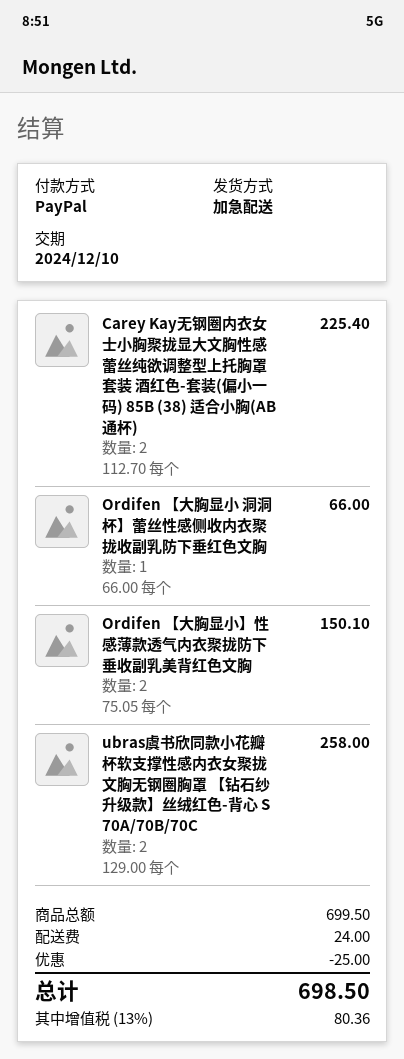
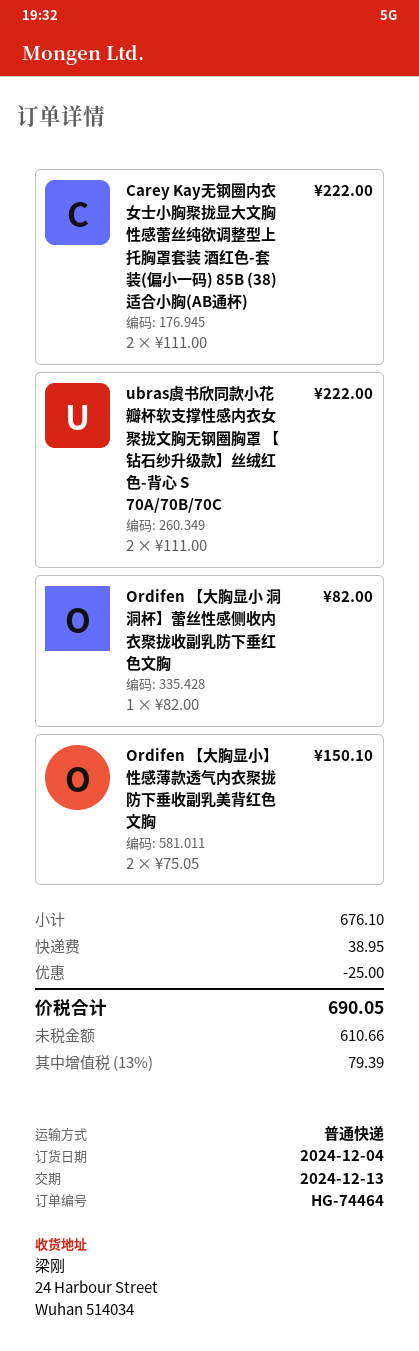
delivery date: 2024-12-10 -> 2024-12-13
shipping method: express -> standard
Carey Kay无钢圈内衣女士小胸聚拢显大文胸性感蕾丝纯欲调整型上托胸罩套装 酒红色-套装(偏小一码) 85B (38) 适合小胸(AB通杯): 2 x 112.70 = 225.40 -> 2 x 111.00 = 222.00
Ordifen 【大胸显小 洞洞杯】蕾丝性感侧收内衣聚拢收副乳防下垂红色文胸: 1 x 66.00 = 66.00 -> 1 x 82.00 = 82.00
ubras虞书欣同款小花瓣杯软支撑性感内衣女聚拢文胸无钢圈胸罩 【钻石纱升级款】丝绒红色-背心 S 70A/70B/70C: 2 x 129.00 = 258.00 -> 2 x 111.00 = 222.00
subtotal: 699.50 -> 676.10
shipping: 24.00 -> 38.95
tax: 13% = 80.36 -> 13% = 79.39
total: 698.50 -> 690.05

